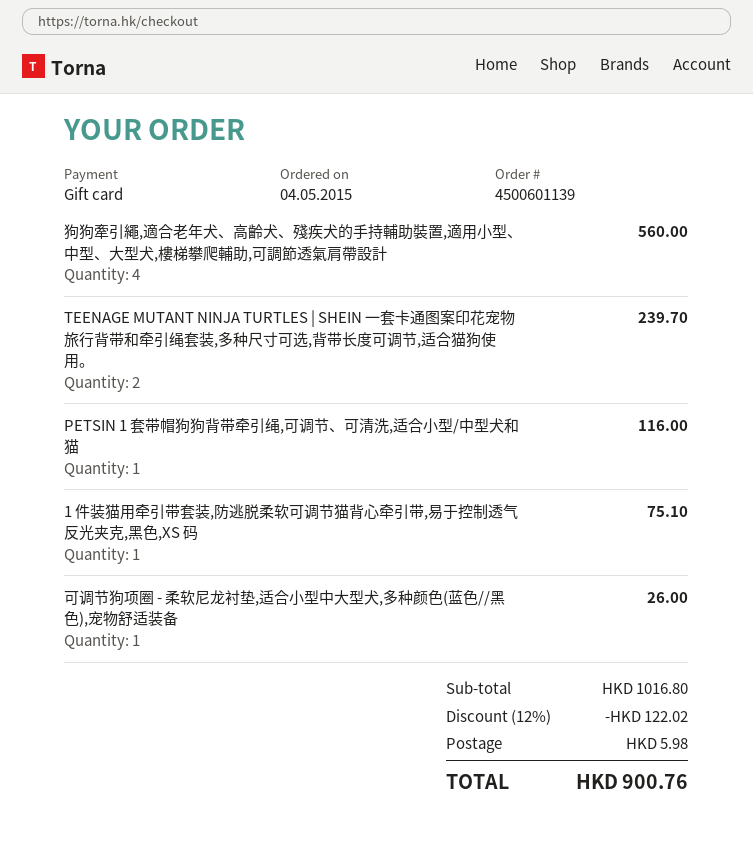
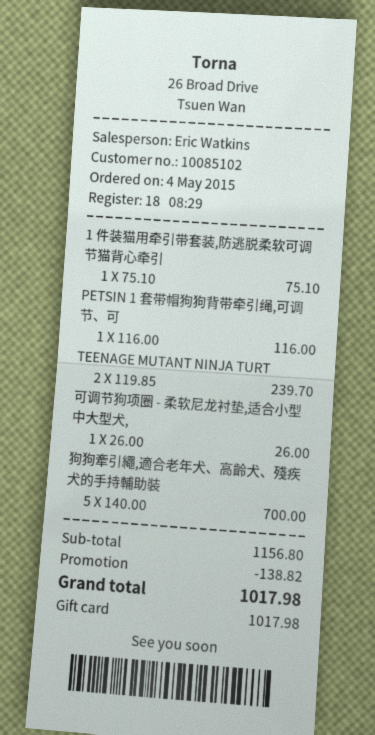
狗狗牽引繩,適合老年犬、高齡犬、殘疾犬的手持輔助裝置,適用小型、中型、大型犬,樓梯攀爬輔助,可調節透氣肩帶設計: 4 for 560.00 -> 5 for 700.00
subtotal: 1016.80 -> 1156.80
discount: 122.02 -> 138.82
shipping: 5.98 -> none
total: 900.76 -> 1017.98

